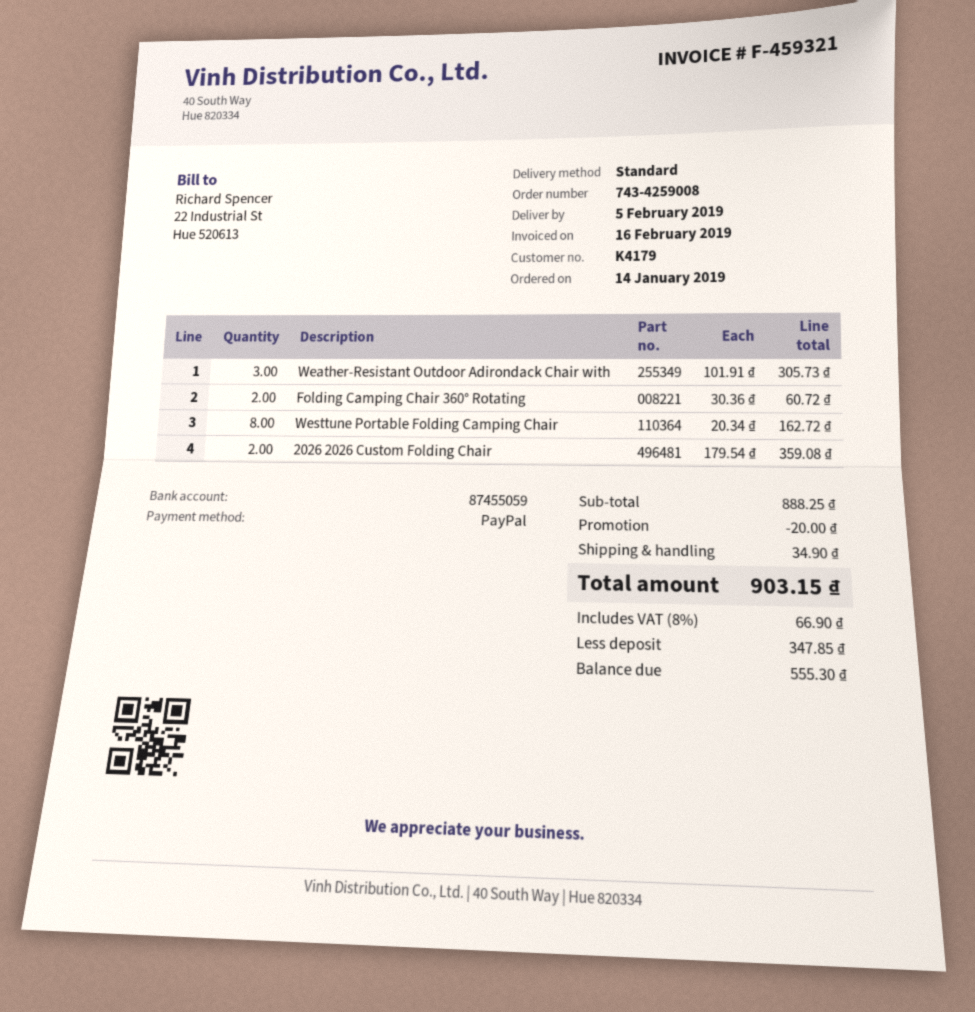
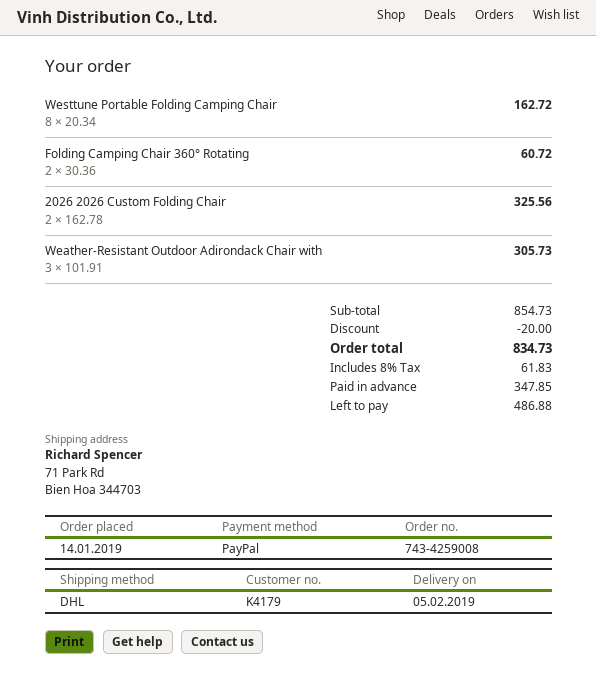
shipping method: standard -> DHL
2026 2026 Custom Folding Chair: 2 x 179.54 = 359.08 -> 2 x 162.78 = 325.56
subtotal: 888.25 -> 854.73
shipping: 34.90 -> none
tax: 8% = 66.90 -> 8% = 61.83
total: 903.15 -> 834.73
balance: 555.30 -> 486.88

